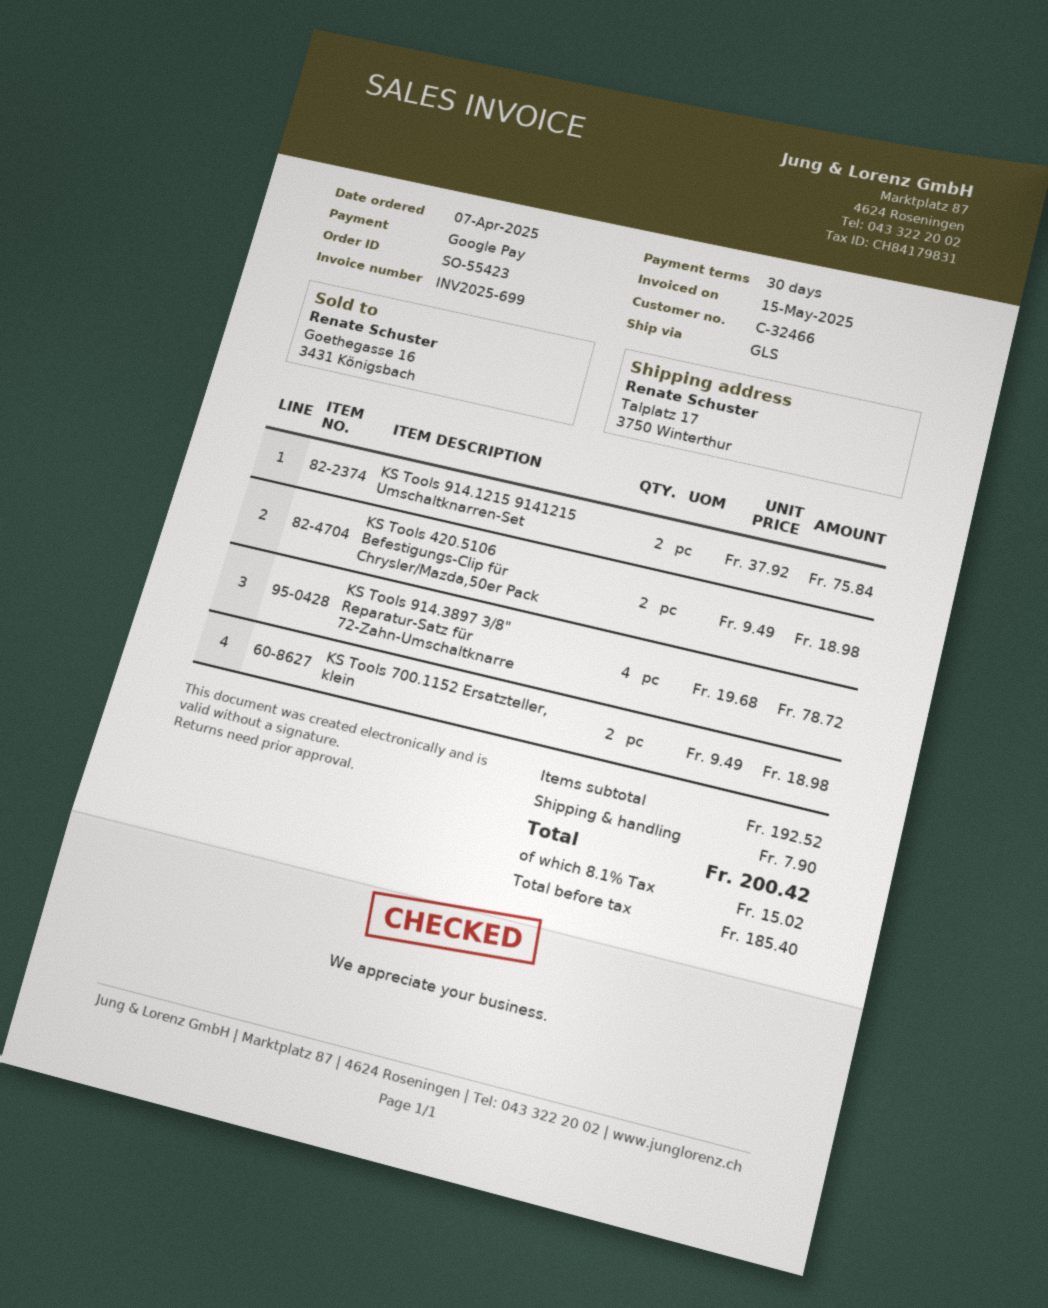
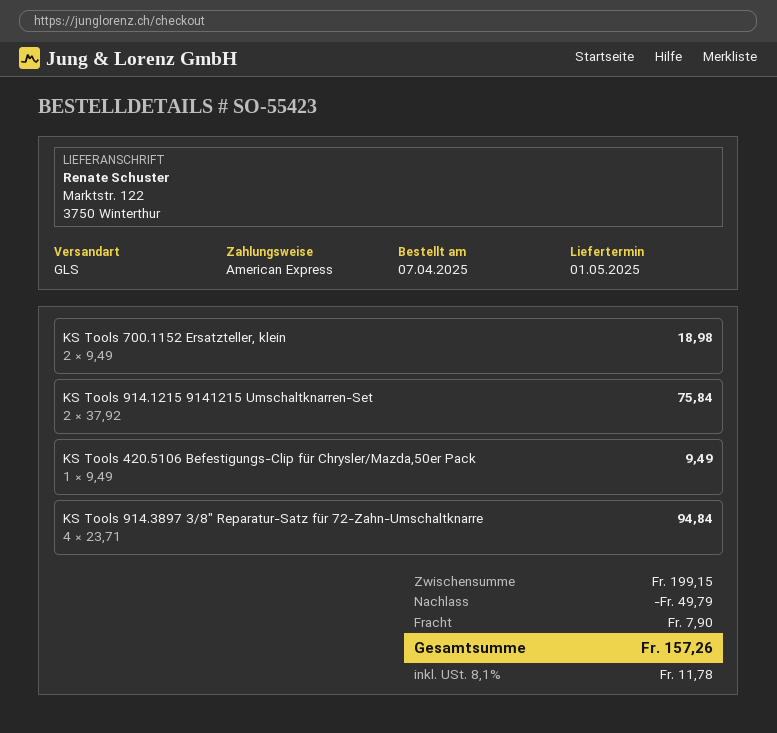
payment method: Google Pay -> American Express
ship to: Talplatz 17, 3750 Winterthur -> Marktstr. 122, 3750 Winterthur
KS Tools 420.5106 Befestigungs-Clip für Chrysler/Mazda,50er Pack: 2 x 9.49 = 18.98 -> 1 x 9.49 = 9.49
KS Tools 914.3897 3/8" Reparatur-Satz für 72-Zahn-Umschaltknarre: 4 x 19.68 = 78.72 -> 4 x 23.71 = 94.84
subtotal: 192.52 -> 199.15
discount: none -> 49.79
tax: 8.1% = 15.02 -> 8.1% = 11.78
total: 200.42 -> 157.26

